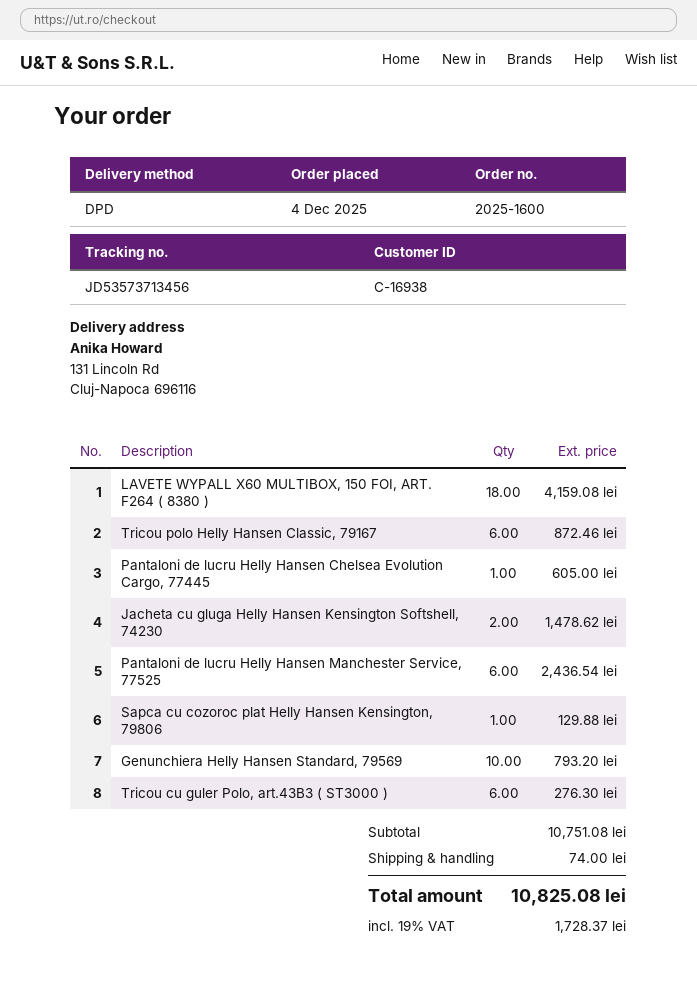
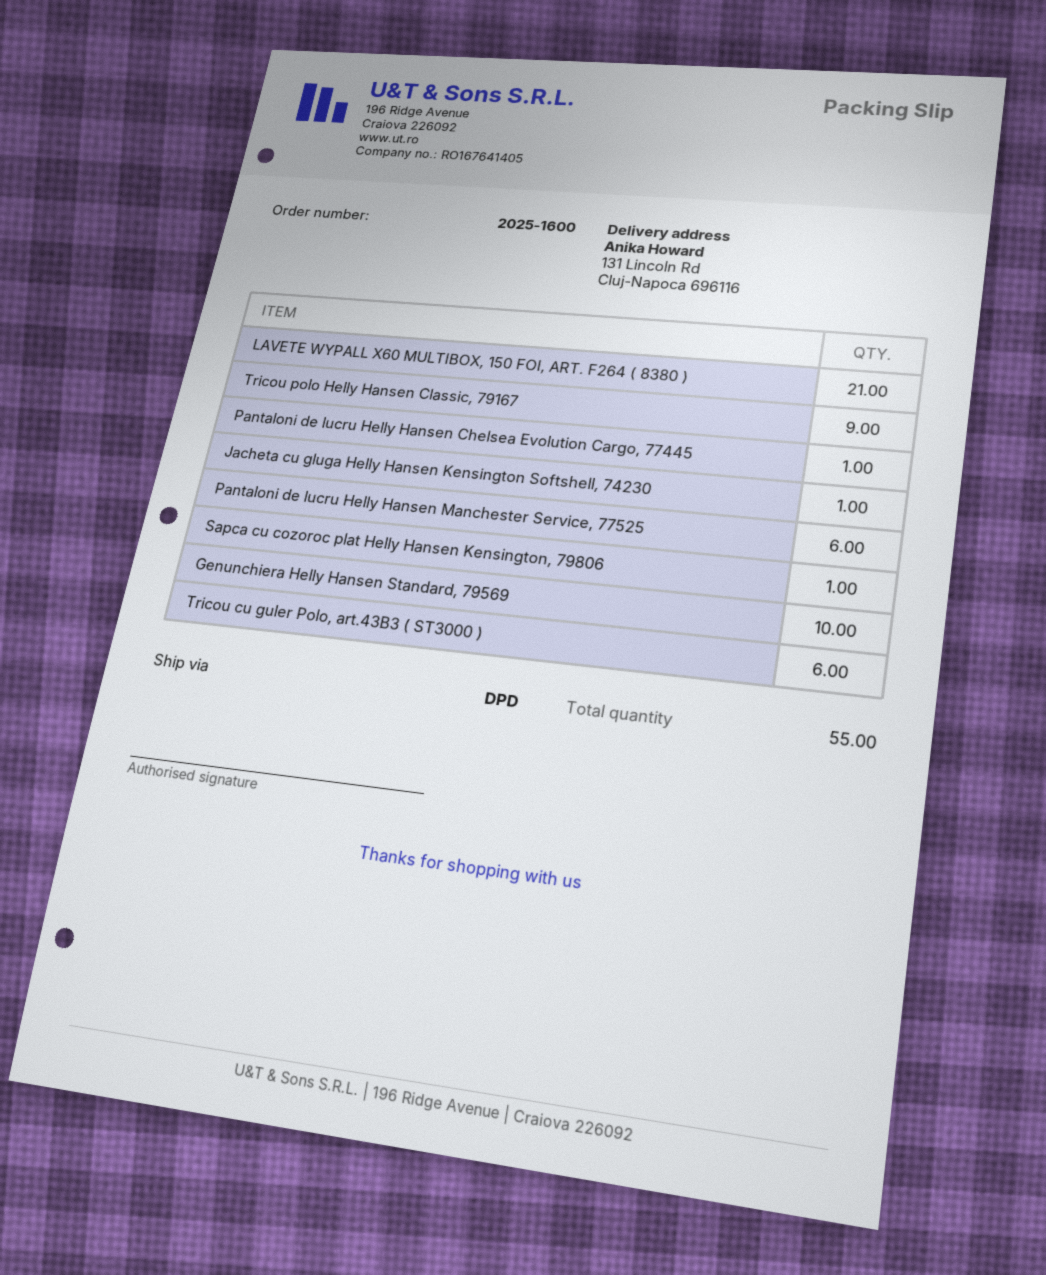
LAVETE WYPALL X60 MULTIBOX, 150 FOI, ART. F264 ( 8380 ): 18 -> 21
Tricou polo Helly Hansen Classic, 79167: 6 -> 9
Jacheta cu gluga Helly Hansen Kensington Softshell, 74230: 2 -> 1

